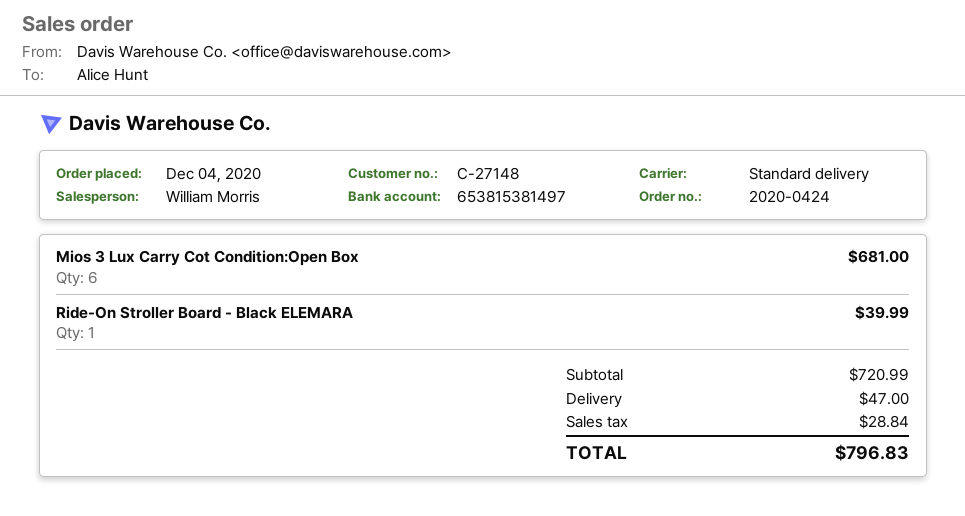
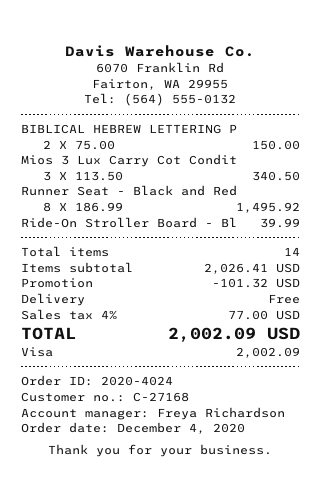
order number: 2020-0424 -> 2020-4024
customer number: C-27148 -> C-27168
sales rep: William Morris -> Freya Richardson
Mios 3 Lux Carry Cot Condition:Open Box: 6 for 681.00 -> 3 for 340.50
BIBLICAL HEBREW LETTERING P: none -> 2 for 150.00
Runner Seat - Black and Red: none -> 8 for 1495.92
subtotal: 720.99 -> 2026.41
discount: none -> 101.32
shipping: 47.00 -> 0.00
tax: 28.84 -> 77.00
total: 796.83 -> 2002.09

